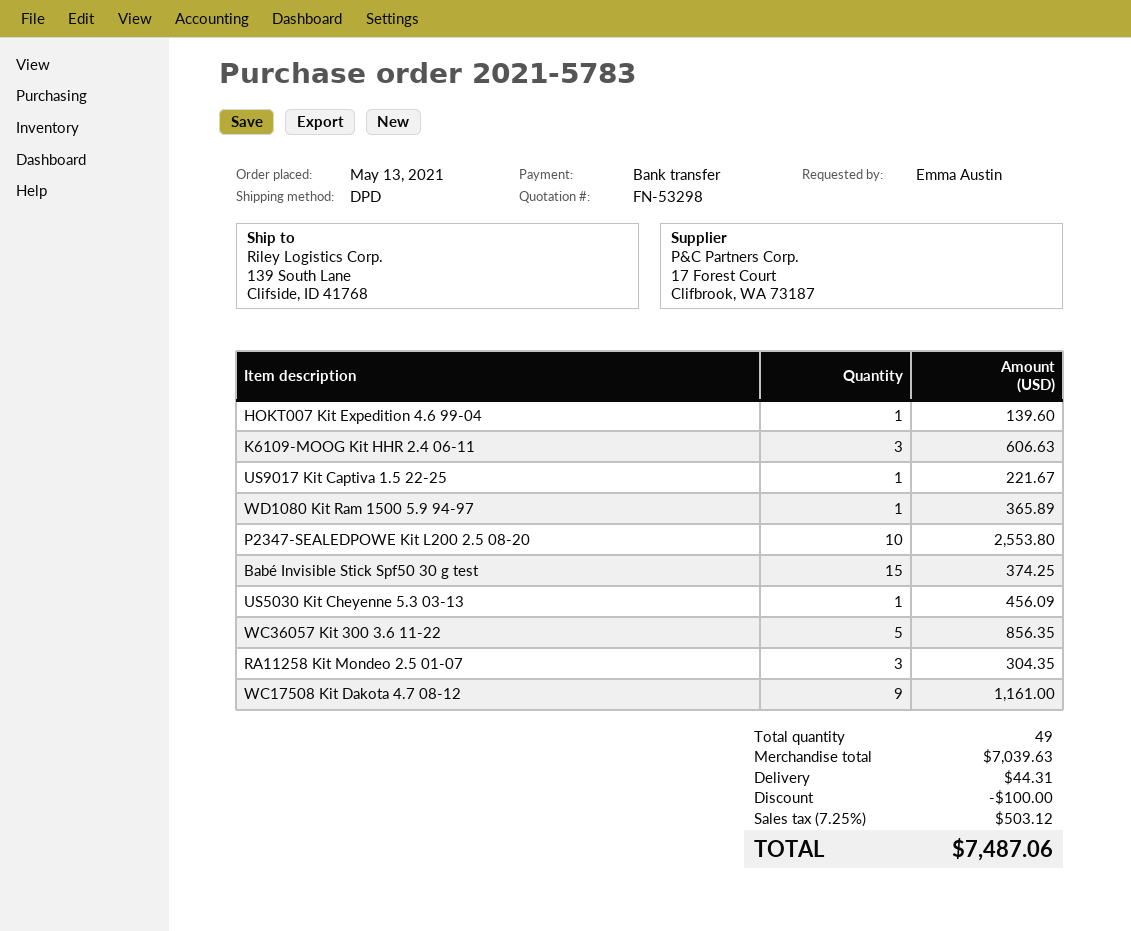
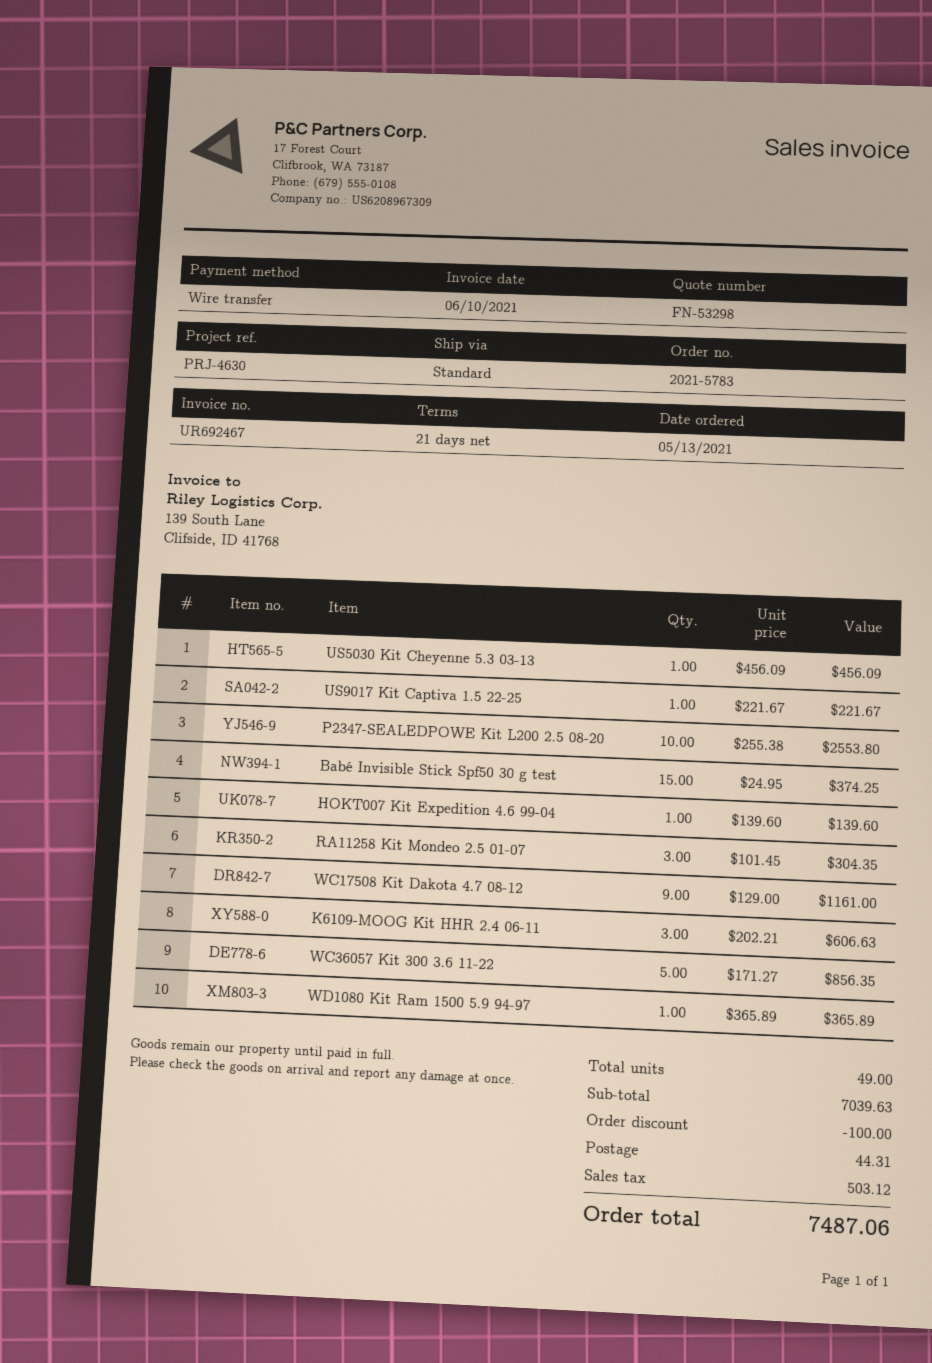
shipping method: DPD -> standard

